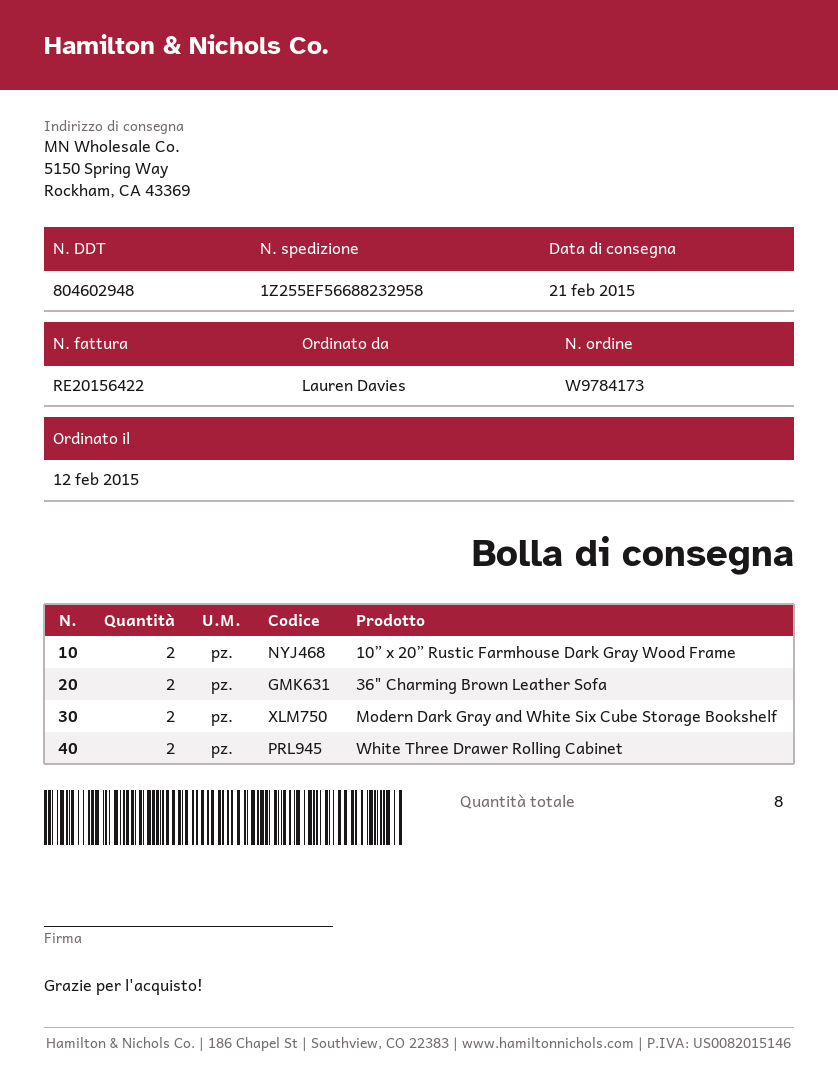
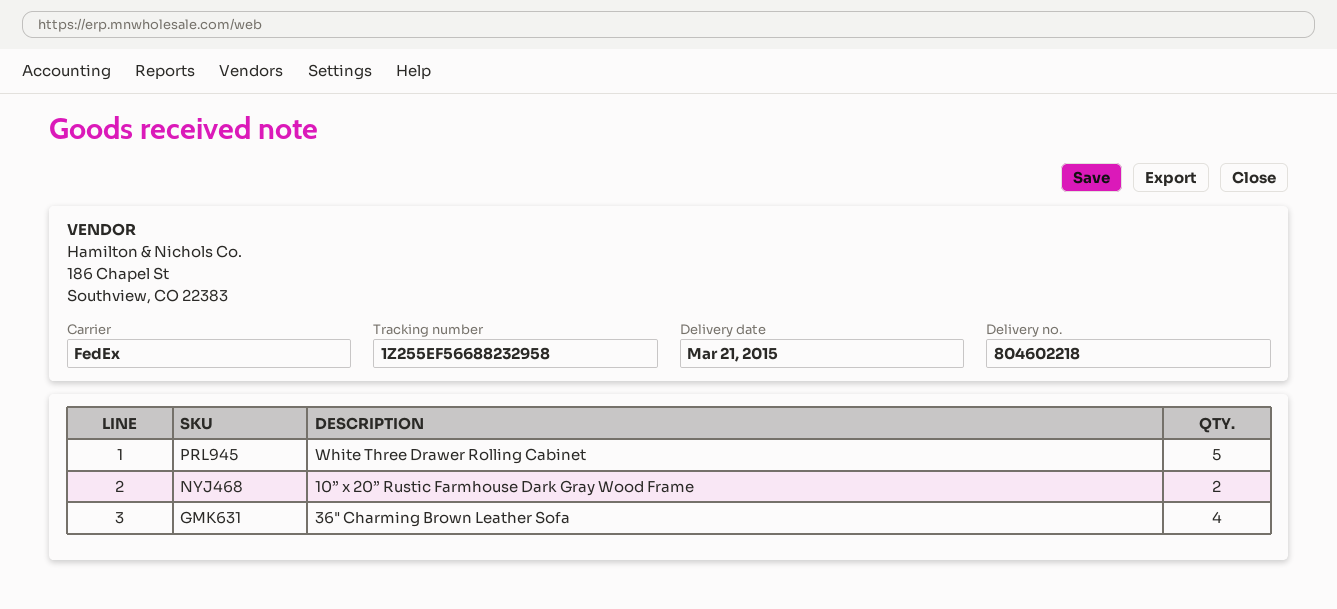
delivery note number: 804602948 -> 804602218
delivery date: 2015-02-21 -> 2015-03-21
36" Charming Brown Leather Sofa: 2 -> 4
Modern Dark Gray and White Six Cube Storage Bookshelf: 2 -> none
White Three Drawer Rolling Cabinet: 2 -> 5

